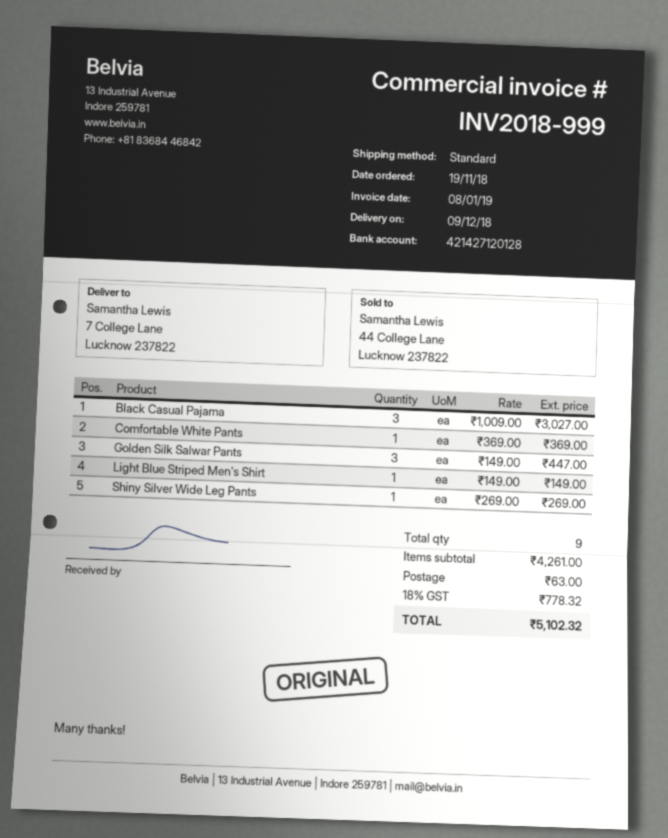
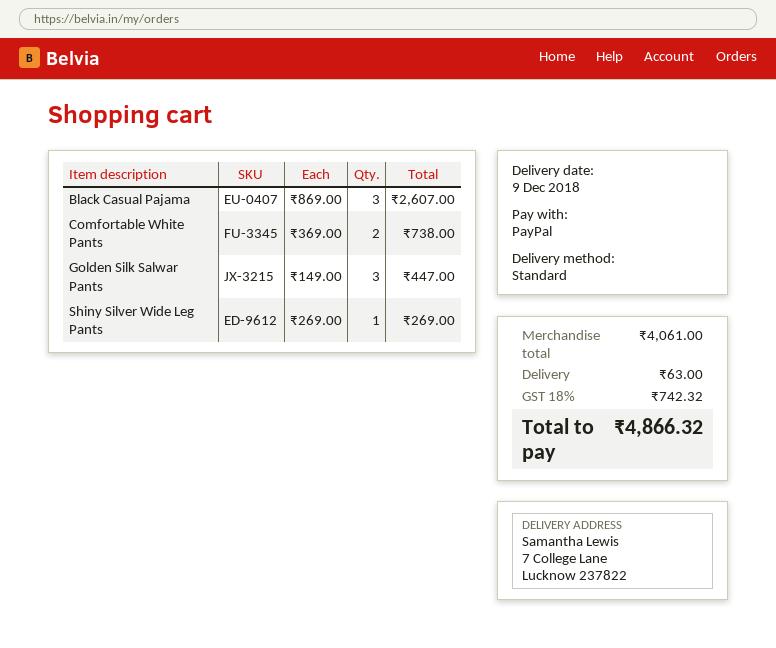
Black Casual Pajama: 3 x 1009.00 = 3027.00 -> 3 x 869.00 = 2607.00
Comfortable White Pants: 1 x 369.00 = 369.00 -> 2 x 369.00 = 738.00
Light Blue Striped Men's Shirt: 1 x 149.00 = 149.00 -> none
subtotal: 4261.00 -> 4061.00
tax: 18% = 778.32 -> 18% = 742.32
total: 5102.32 -> 4866.32

